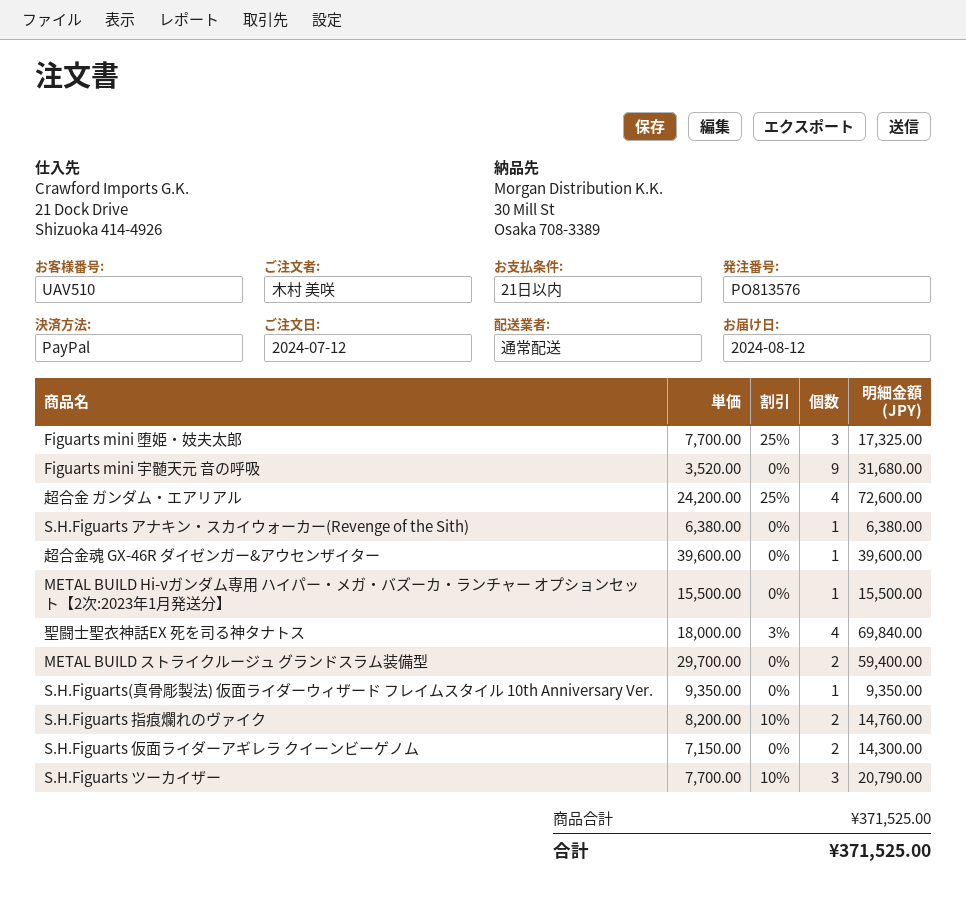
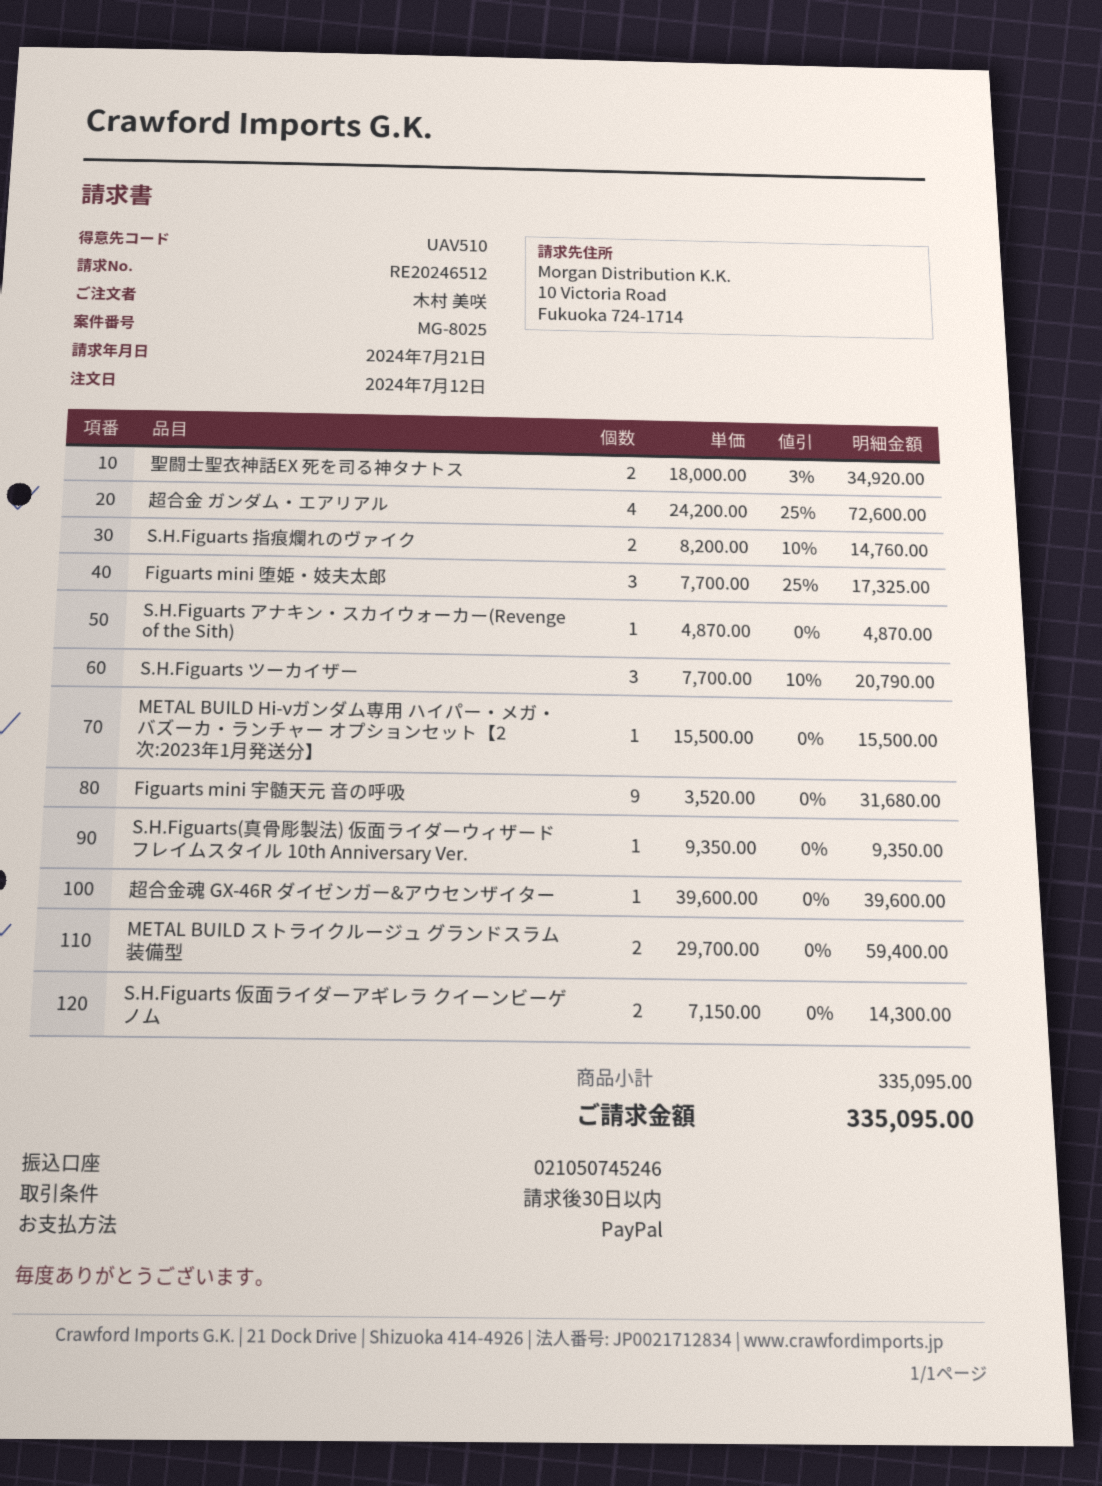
payment terms: 21 days -> 30 days
S.H.Figuarts アナキン・スカイウォーカー(Revenge of the Sith): 1 x 6380.00 = 6380.00 -> 1 x 4870.00 = 4870.00
聖闘士聖衣神話EX 死を司る神タナトス: 4 x 18000.00 - 3% = 69840.00 -> 2 x 18000.00 - 3% = 34920.00
subtotal: 371525.00 -> 335095.00
total: 371525.00 -> 335095.00

